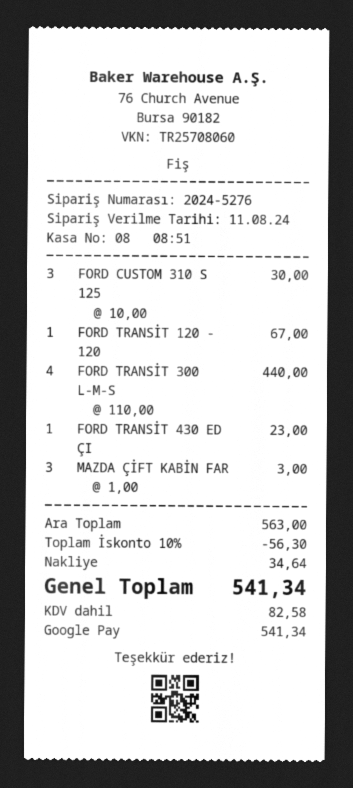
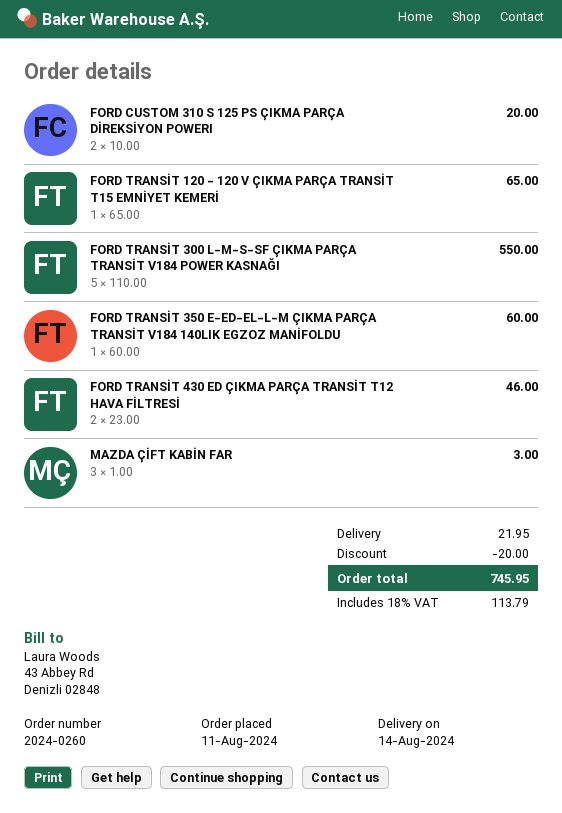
order number: 2024-5276 -> 2024-0260
FORD CUSTOM 310 S 125: 3 x 10.00 = 30.00 -> 2 x 10.00 = 20.00
FORD TRANSİT 120 - 120: 1 x 67.00 = 67.00 -> 1 x 65.00 = 65.00
FORD TRANSİT 300 L-M-S: 4 x 110.00 = 440.00 -> 5 x 110.00 = 550.00
FORD TRANSİT 430 ED ÇI: 1 x 23.00 = 23.00 -> 2 x 23.00 = 46.00
FORD TRANSİT 350 E-ED-EL-L-M ÇIKMA PARÇA TRANSİT V184 140LIK EGZOZ MANİFOLDU: none -> 1 x 60.00 = 60.00
discount: 56.30 -> 20.00
shipping: 34.64 -> 21.95
tax: 82.58 -> 113.79
total: 541.34 -> 745.95

